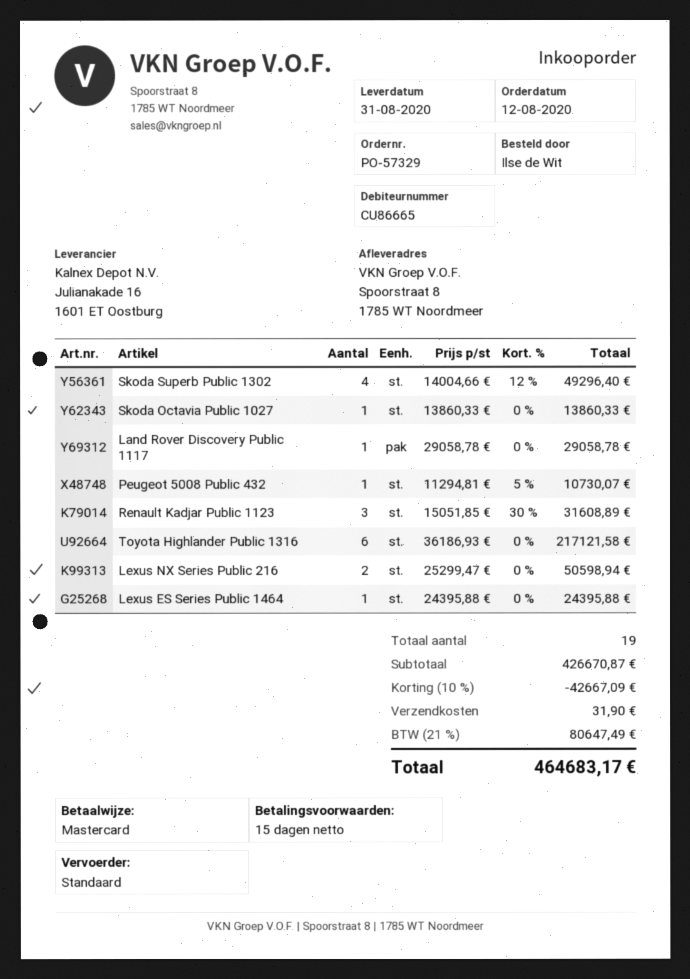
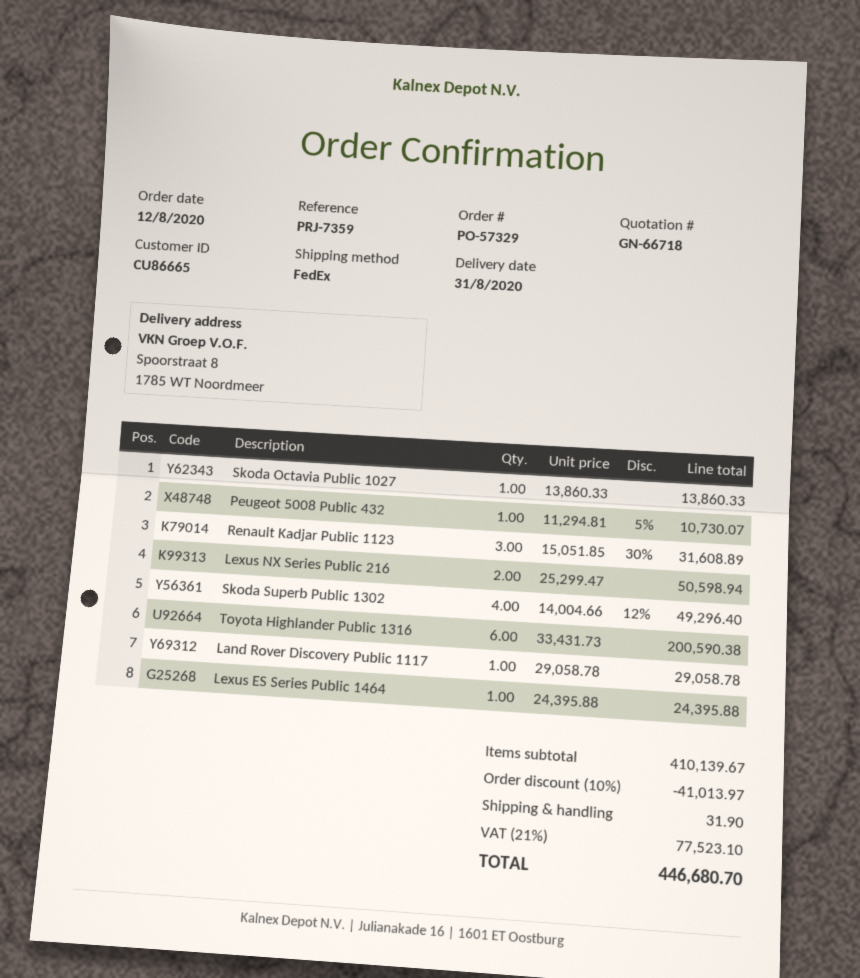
shipping method: standard -> FedEx
Toyota Highlander Public 1316: 6 x 36186.93 = 217121.58 -> 6 x 33431.73 = 200590.38
subtotal: 426670.87 -> 410139.67
discount: 10% = 42667.09 -> 10% = 41013.97
tax: 21% = 80647.49 -> 21% = 77523.10
total: 464683.17 -> 446680.70

